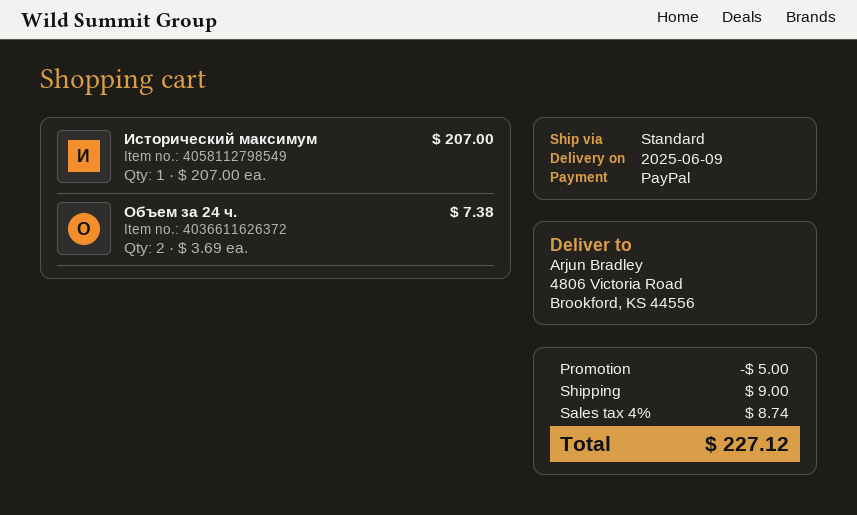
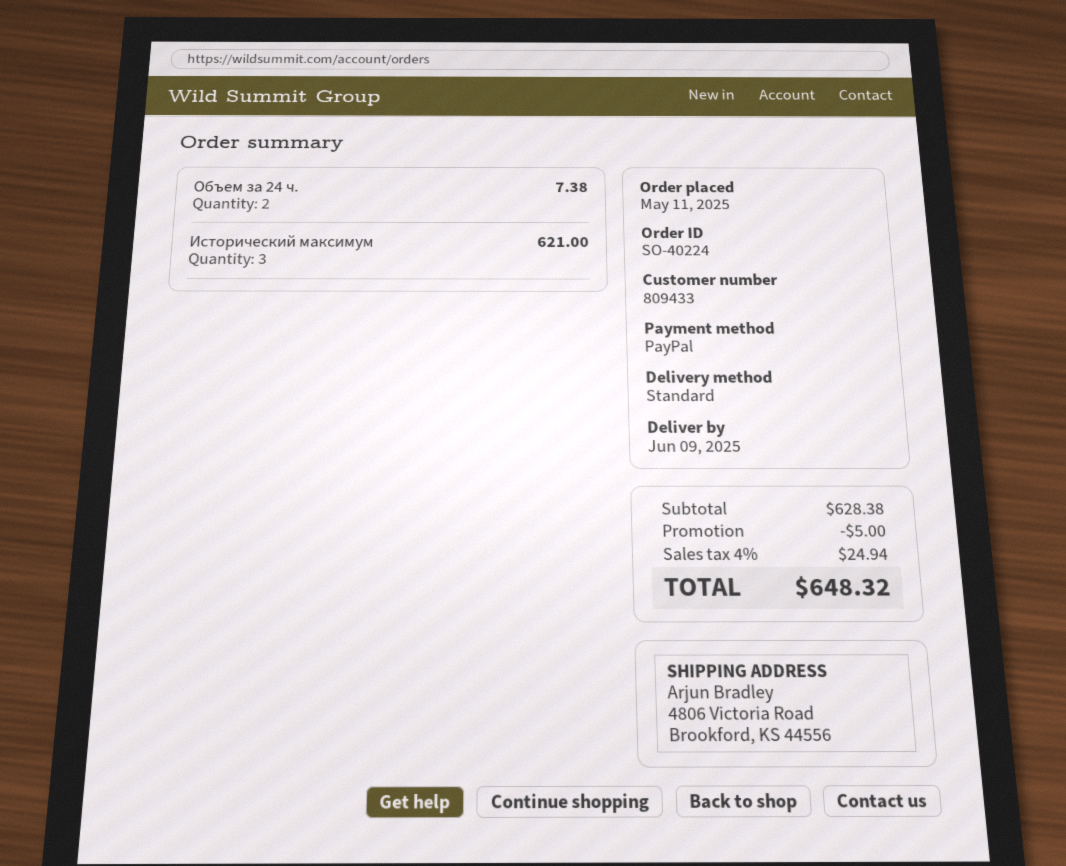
Исторический максимум: 1 for 207.00 -> 3 for 621.00
shipping: 9.00 -> none
tax: 4% = 8.74 -> 4% = 24.94
total: 227.12 -> 648.32

